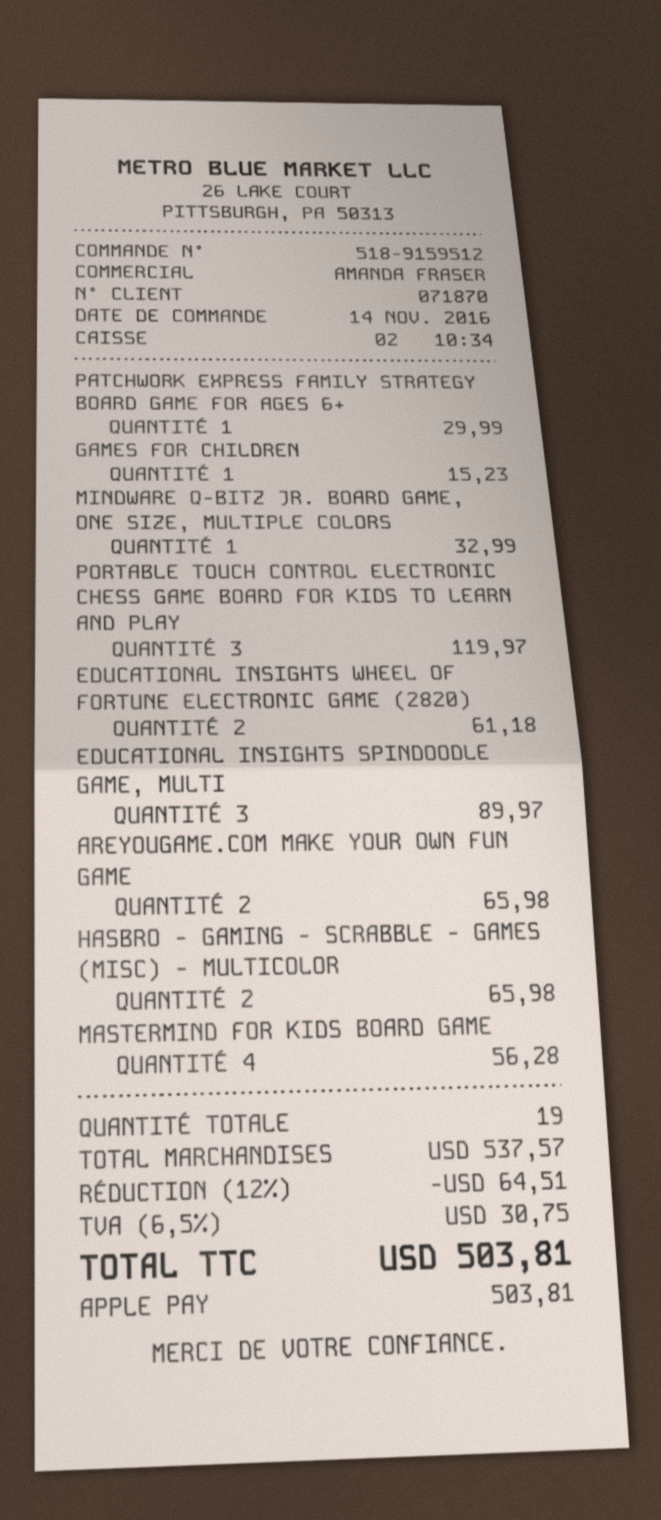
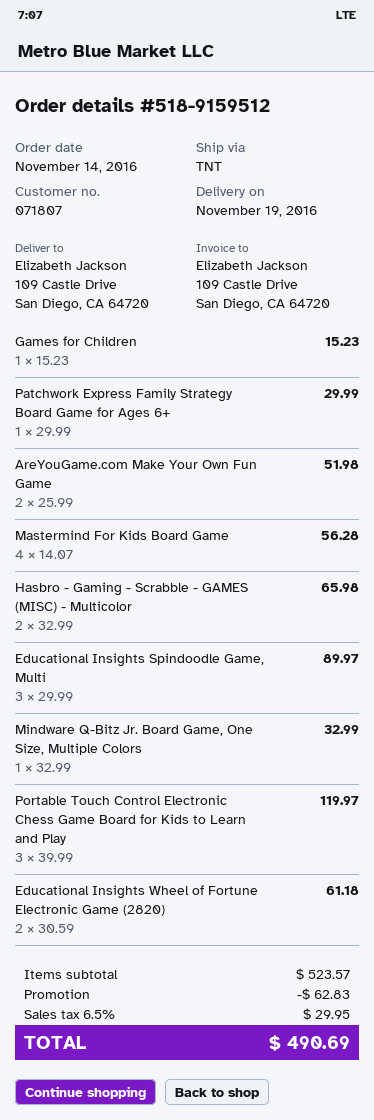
customer number: 071870 -> 071807
AREYOUGAME.COM MAKE YOUR OWN FUN GAME: 2 for 65.98 -> 2 for 51.98
subtotal: 537.57 -> 523.57
discount: 64.51 -> 62.83
tax: 6.5% = 30.75 -> 6.5% = 29.95
total: 503.81 -> 490.69

